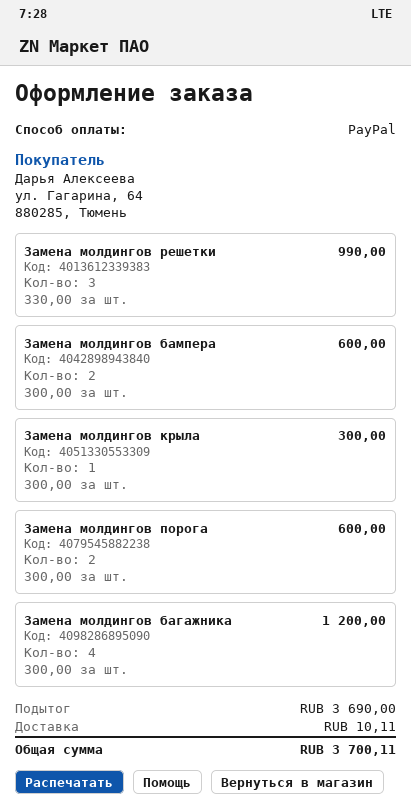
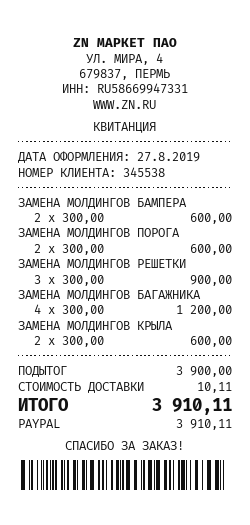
Замена молдингов решетки: 3 x 330.00 = 990.00 -> 3 x 300.00 = 900.00
Замена молдингов крыла: 1 x 300.00 = 300.00 -> 2 x 300.00 = 600.00
subtotal: 3690.00 -> 3900.00
total: 3700.11 -> 3910.11

